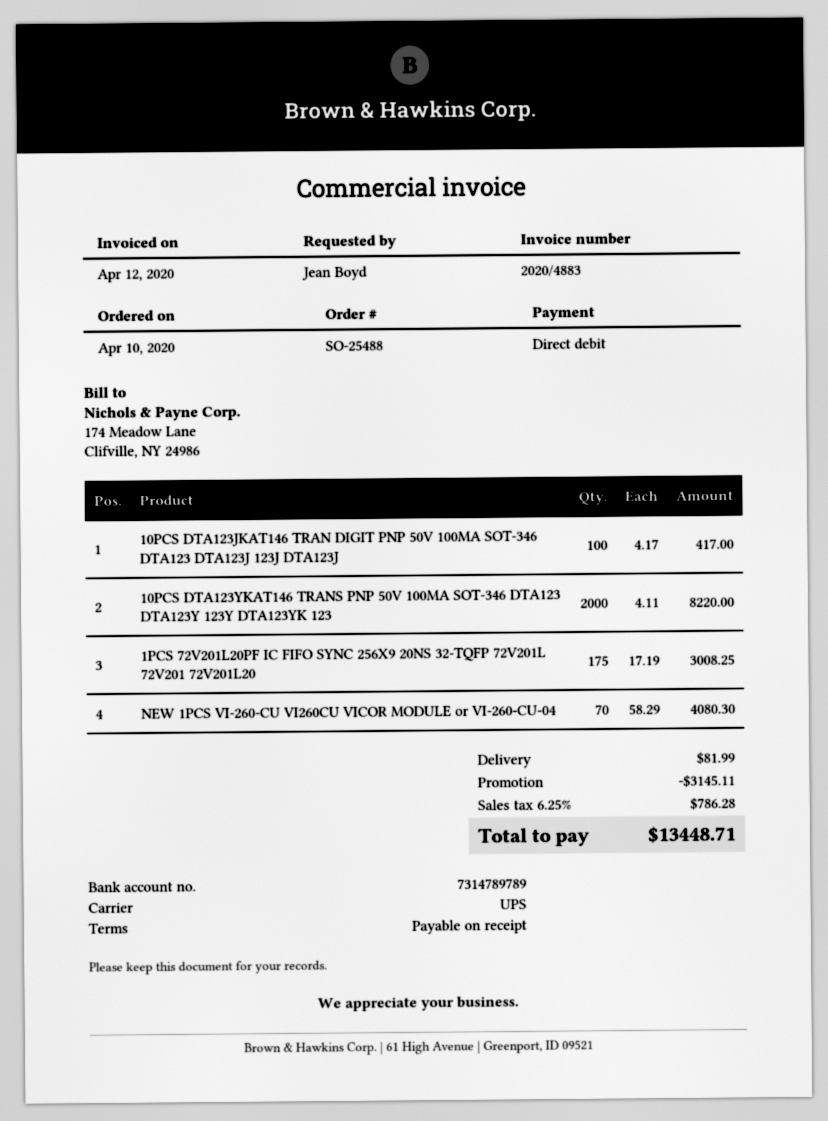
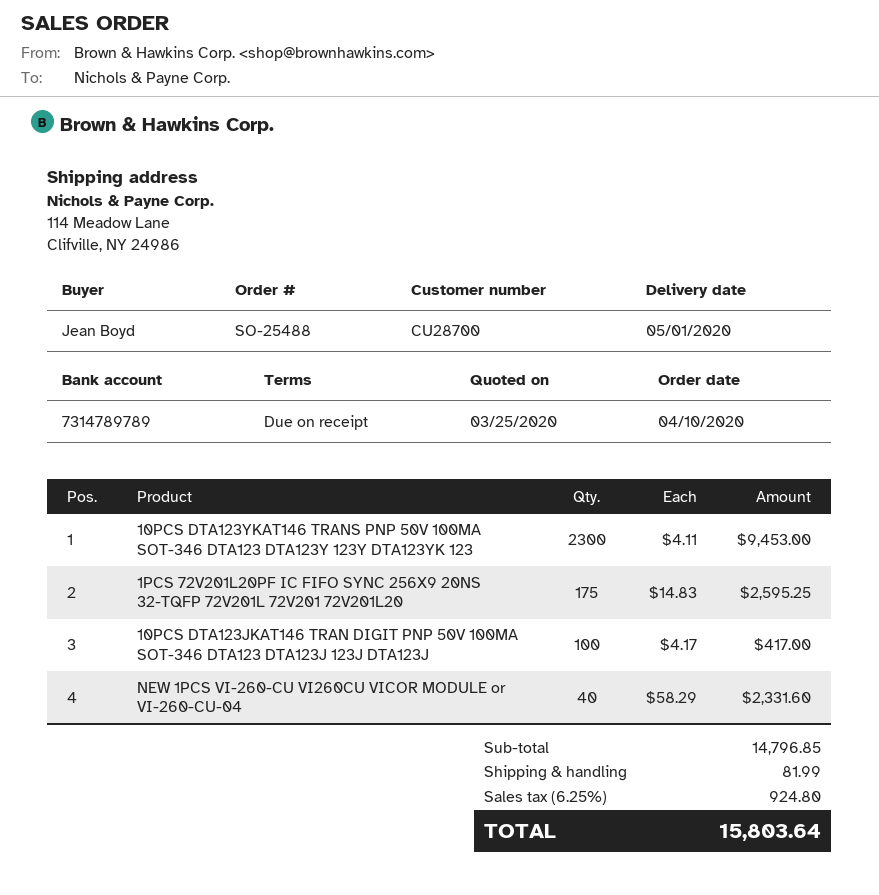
10PCS DTA123YKAT146 TRANS PNP 50V 100MA SOT-346 DTA123 DTA123Y 123Y DTA123YK 123: 2000 x 4.11 = 8220.00 -> 2300 x 4.11 = 9453.00
1PCS 72V201L20PF IC FIFO SYNC 256X9 20NS 32-TQFP 72V201L 72V201 72V201L20: 175 x 17.19 = 3008.25 -> 175 x 14.83 = 2595.25
NEW 1PCS VI-260-CU VI260CU VICOR MODULE or VI-260-CU-04: 70 x 58.29 = 4080.30 -> 40 x 58.29 = 2331.60
discount: 3145.11 -> none
tax: 6.25% = 786.28 -> 6.25% = 924.80
total: 13448.71 -> 15803.64

